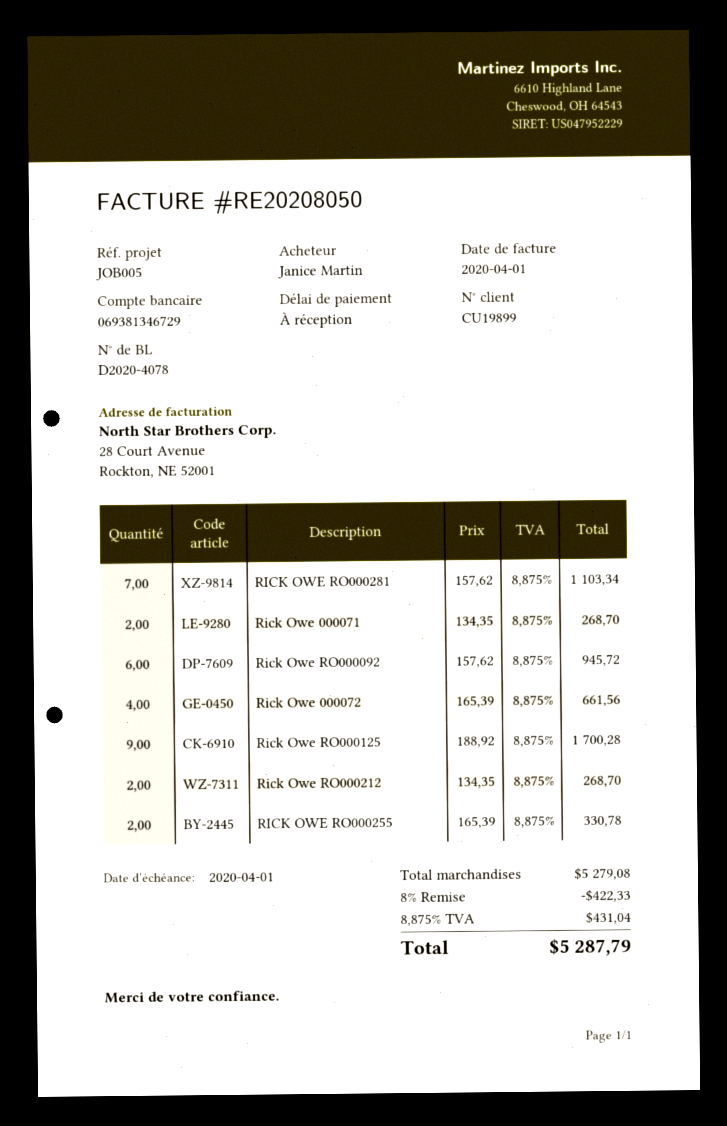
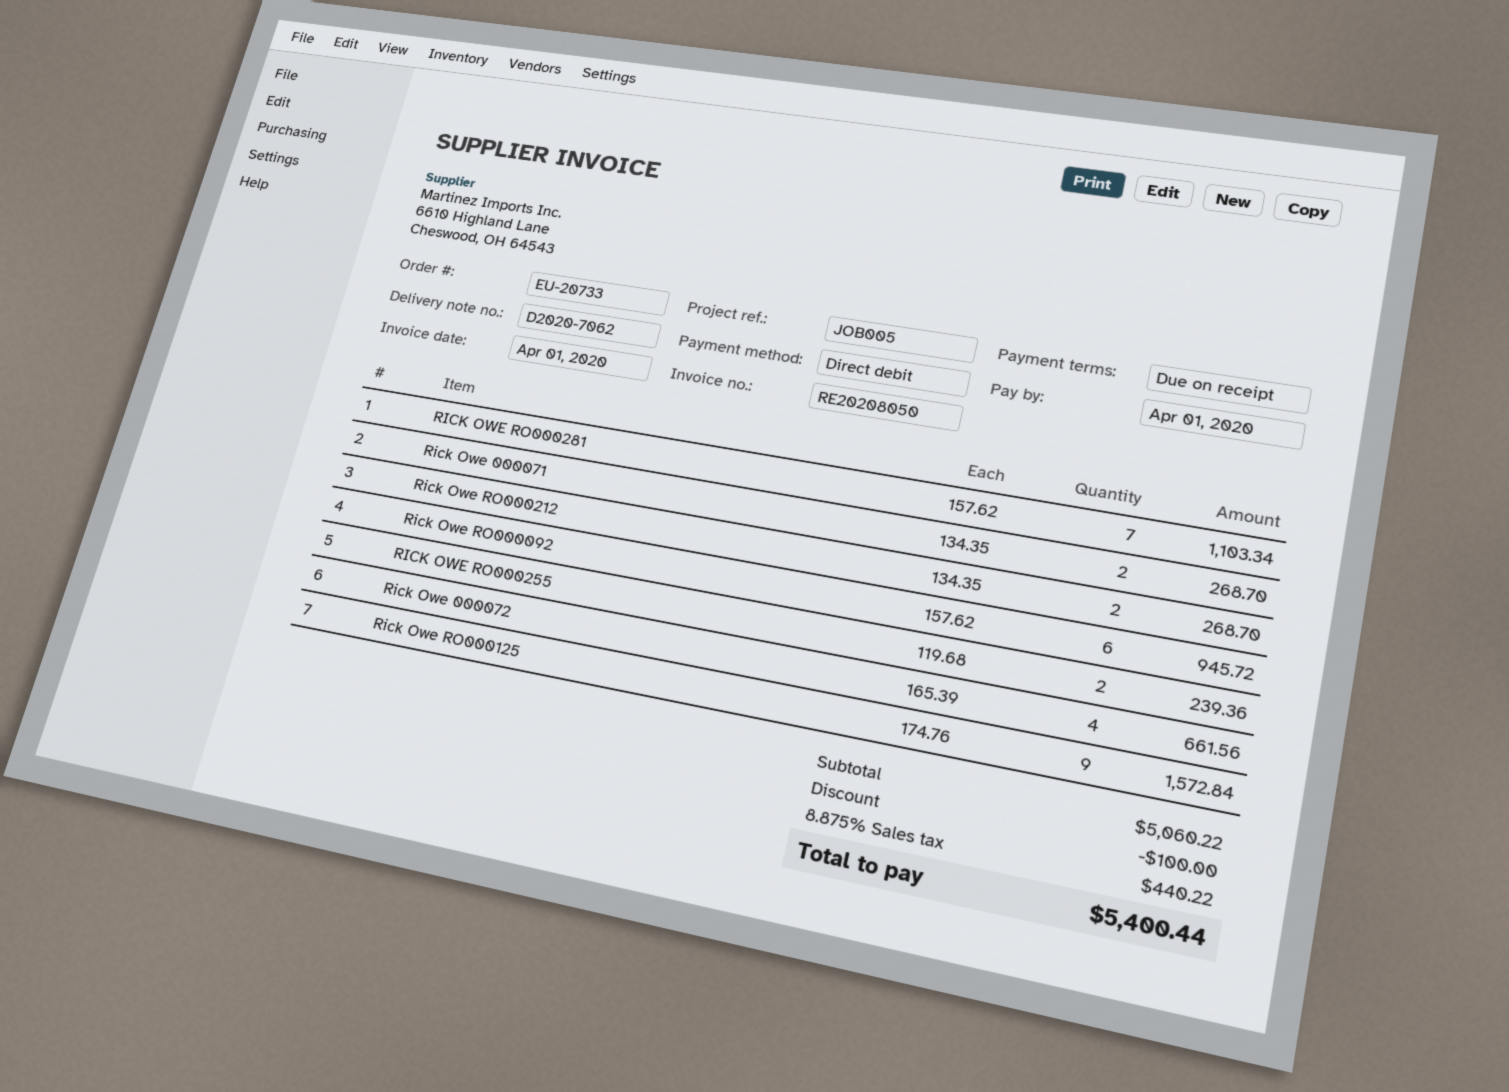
delivery note number: D2020-4078 -> D2020-7062
Rick Owe RO000125: 9 x 188.92 = 1700.28 -> 9 x 174.76 = 1572.84
RICK OWE RO000255: 2 x 165.39 = 330.78 -> 2 x 119.68 = 239.36
subtotal: 5279.08 -> 5060.22
discount: 422.33 -> 100.00
tax: 8.875% = 431.04 -> 8.875% = 440.22
total: 5287.79 -> 5400.44

